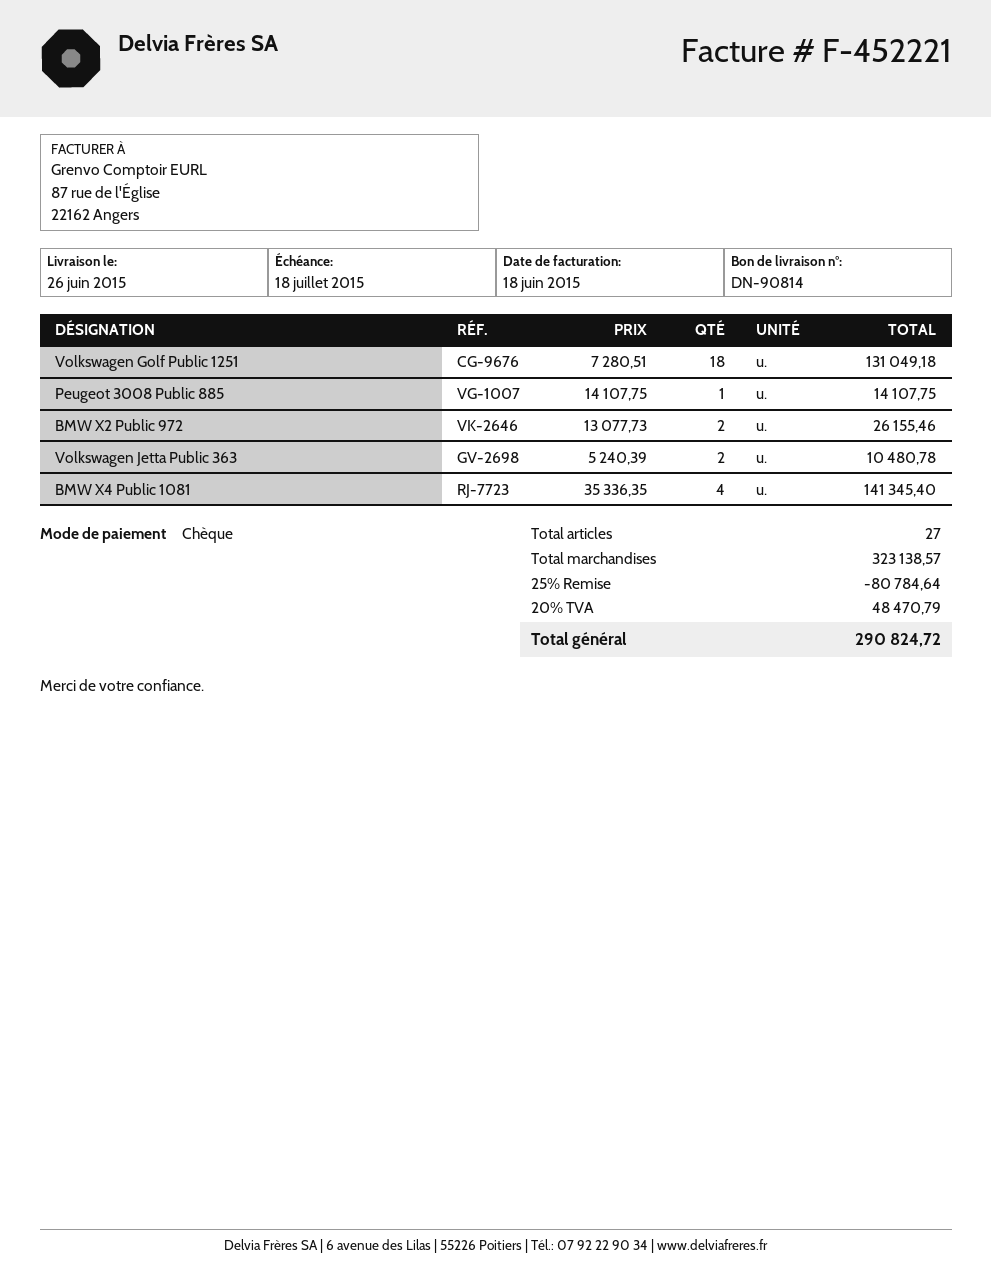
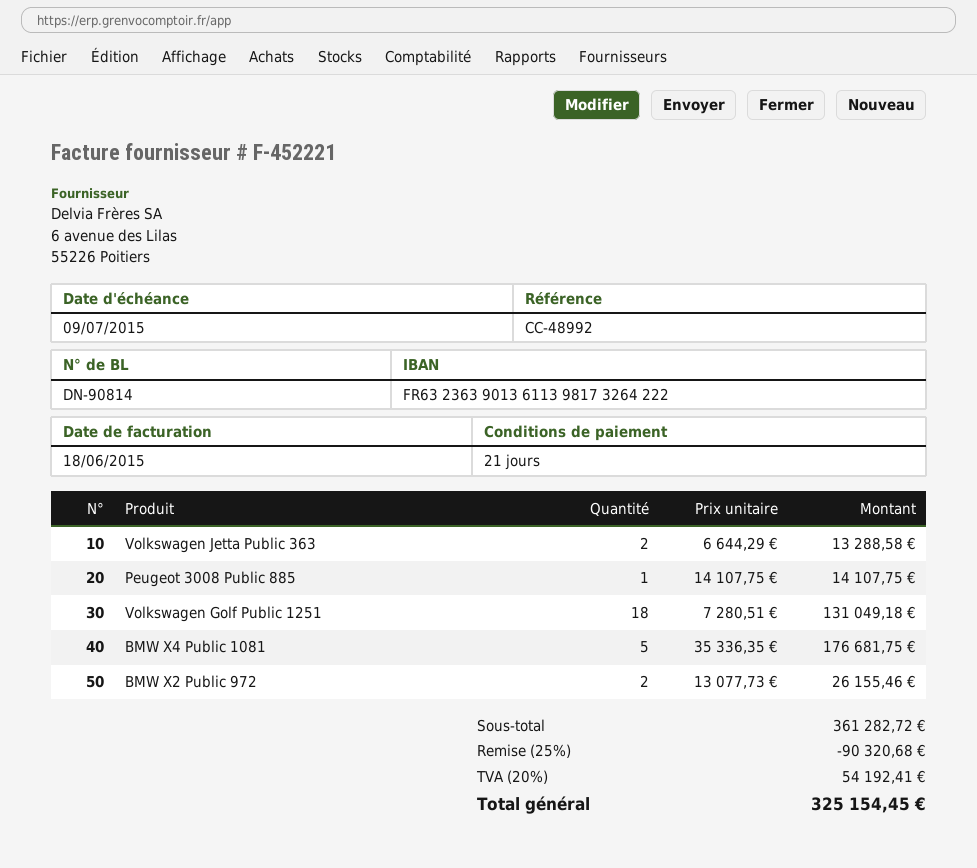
due date: 2015-07-18 -> 2015-07-09
Volkswagen Jetta Public 363: 2 x 5240.39 = 10480.78 -> 2 x 6644.29 = 13288.58
BMW X4 Public 1081: 4 x 35336.35 = 141345.40 -> 5 x 35336.35 = 176681.75
subtotal: 323138.57 -> 361282.72
discount: 25% = 80784.64 -> 25% = 90320.68
tax: 20% = 48470.79 -> 20% = 54192.41
total: 290824.72 -> 325154.45

